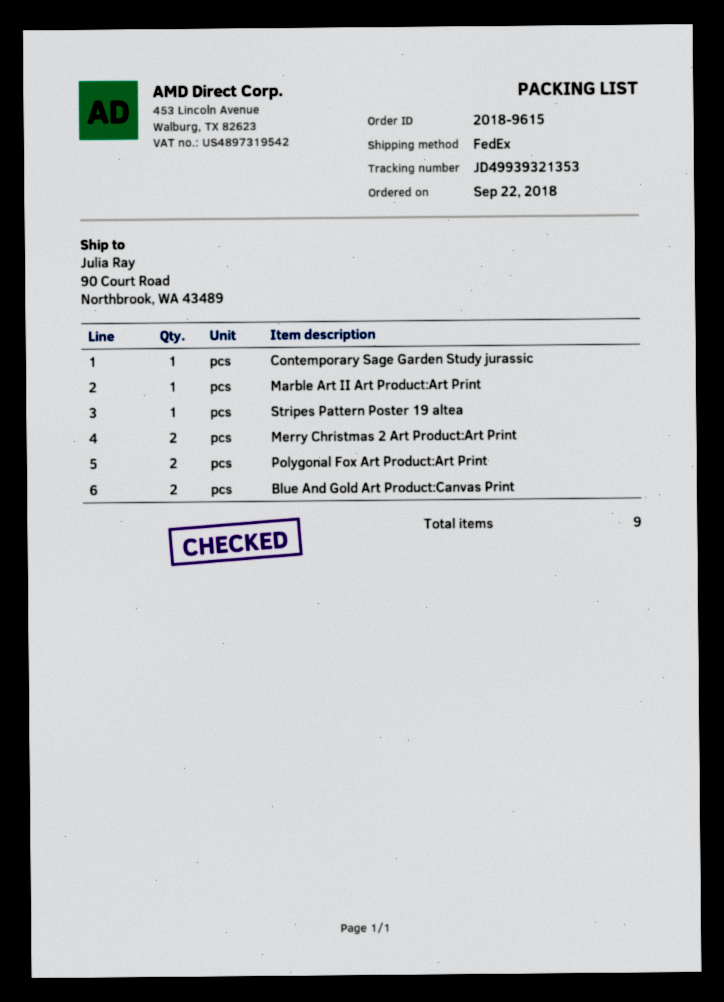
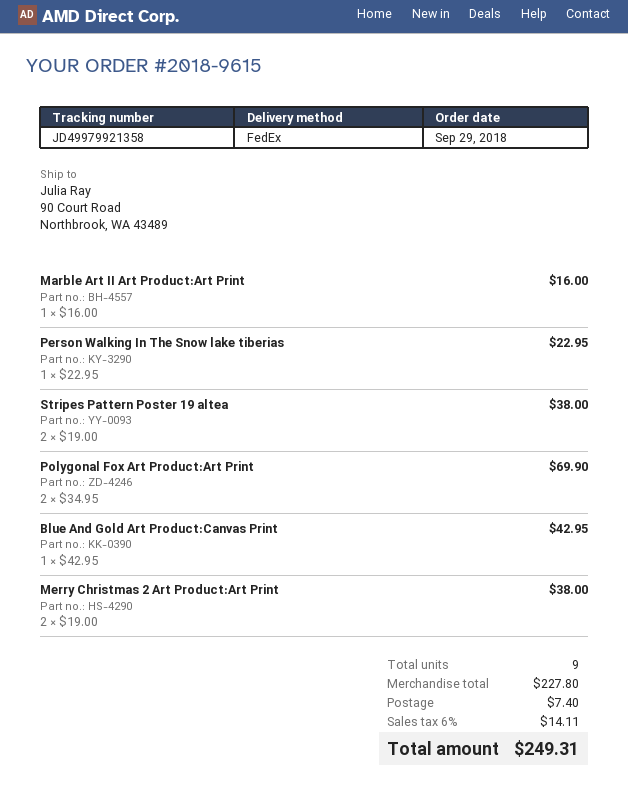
order date: 2018-09-22 -> 2018-09-29
tracking number: JD49939321353 -> JD49979921358
Contemporary Sage Garden Study jurassic: 1 -> none
Stripes Pattern Poster 19 altea: 1 -> 2
Blue And Gold Art Product:Canvas Print: 2 -> 1
Person Walking In The Snow lake tiberias: none -> 1

